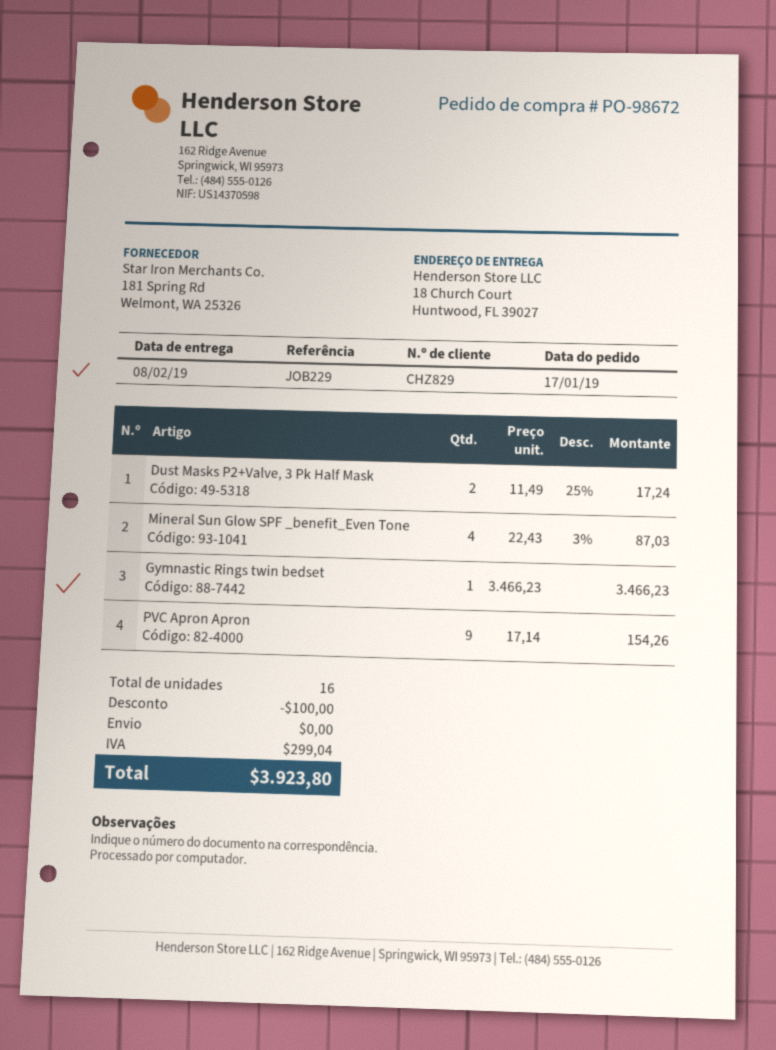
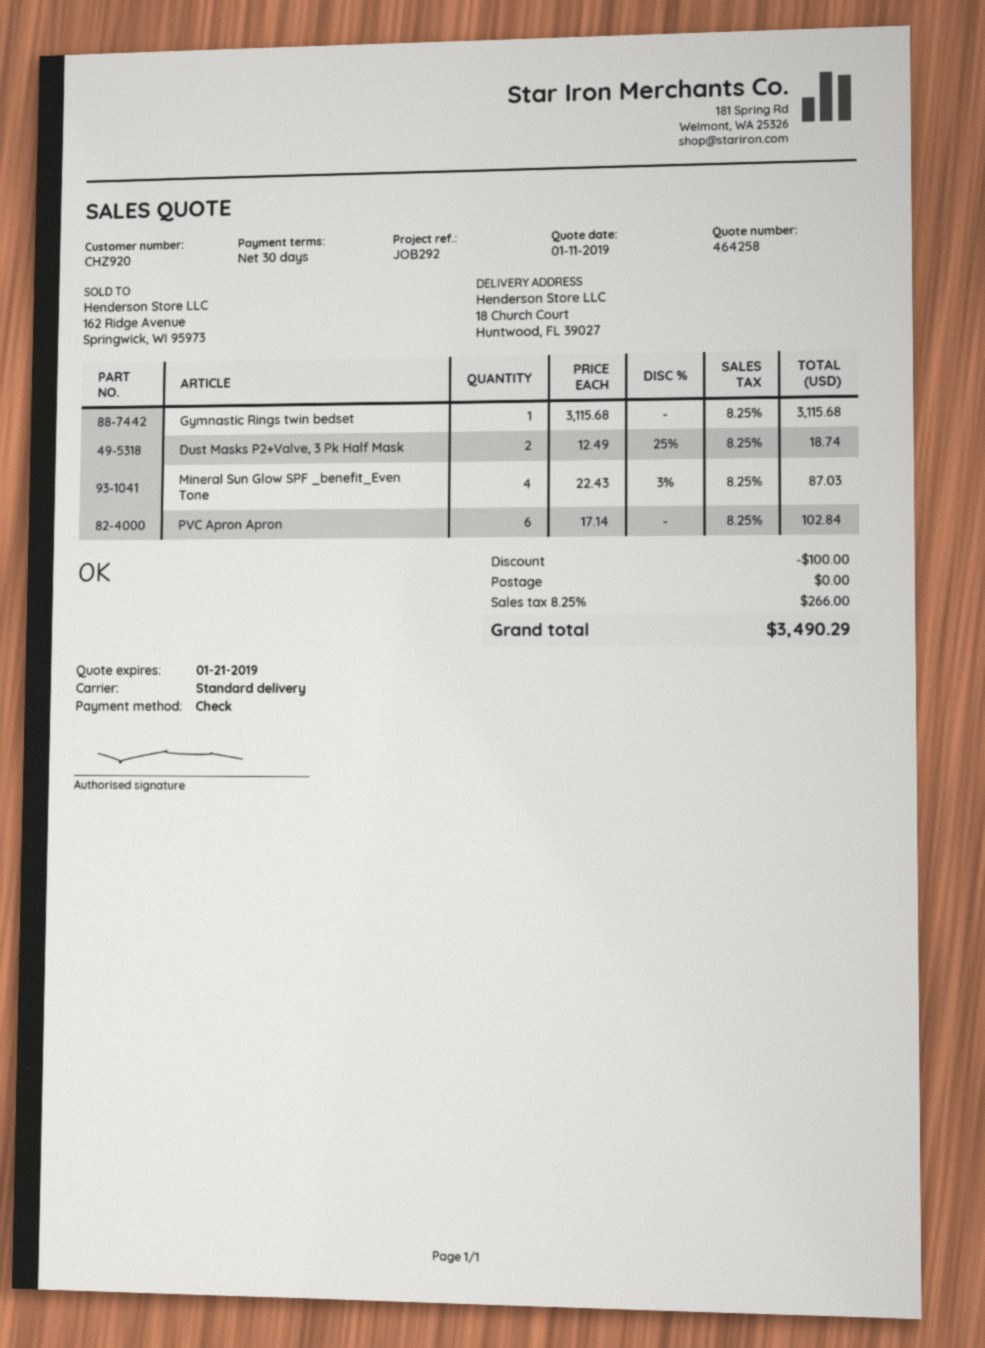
customer number: CHZ829 -> CHZ920
reference: JOB229 -> JOB292
Dust Masks P2+Valve, 3 Pk Half Mask: 2 x 11.49 - 25% = 17.24 -> 2 x 12.49 - 25% = 18.74
Gymnastic Rings twin bedset: 1 x 3466.23 = 3466.23 -> 1 x 3115.68 = 3115.68
PVC Apron Apron: 9 x 17.14 = 154.26 -> 6 x 17.14 = 102.84
tax: 299.04 -> 266.00
total: 3923.80 -> 3490.29

